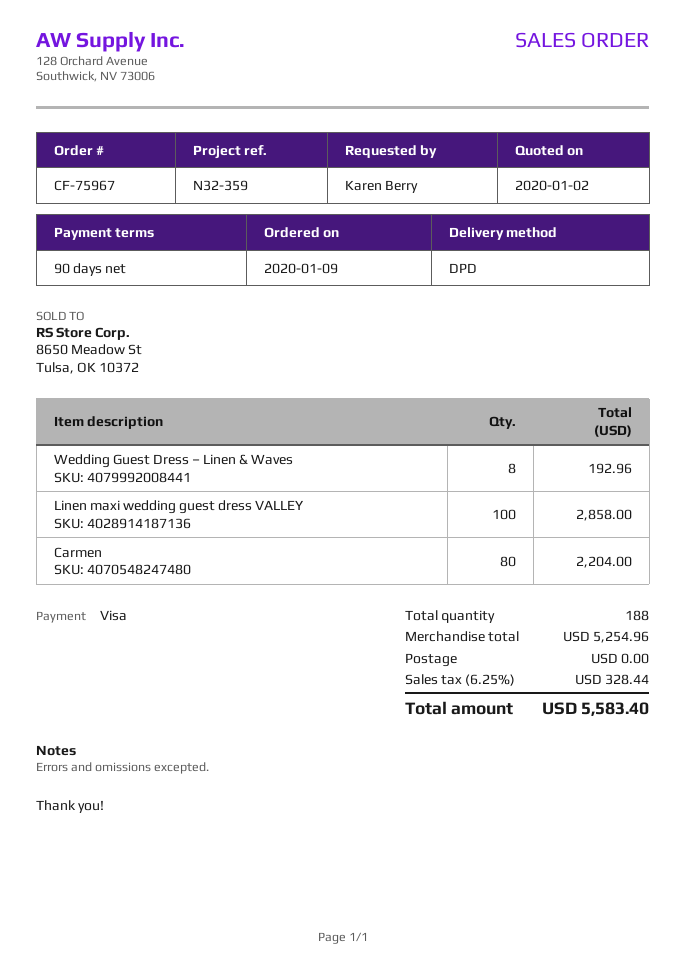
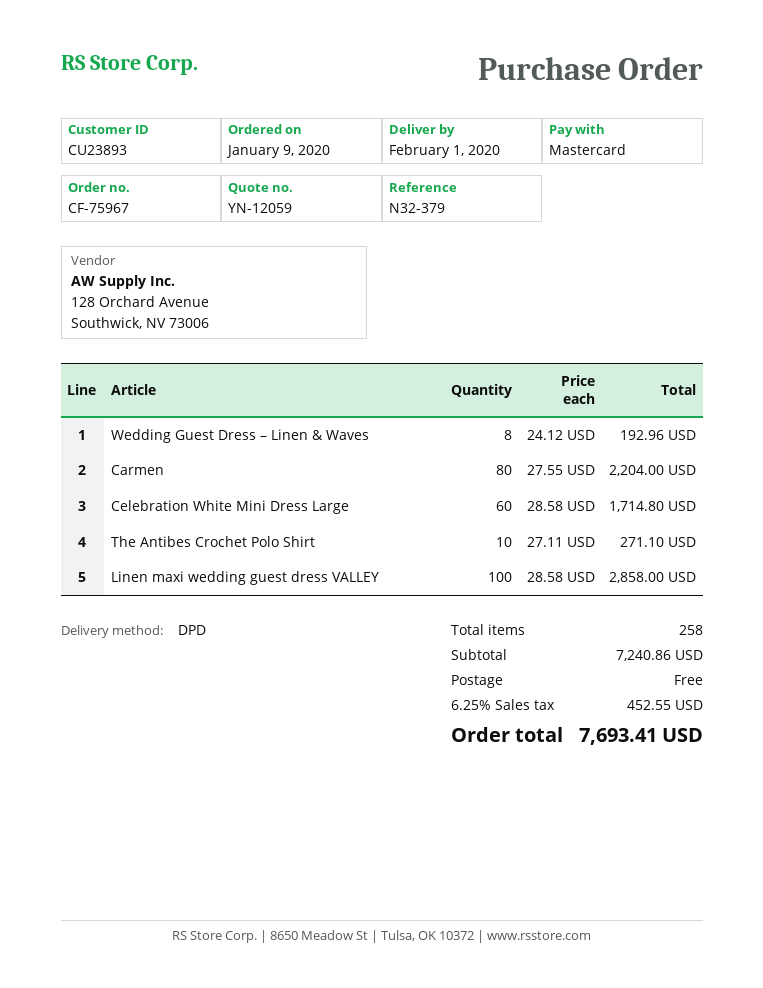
reference: N32-359 -> N32-379
payment method: Visa -> Mastercard
Celebration White Mini Dress Large: none -> 60 for 1714.80
The Antibes Crochet Polo Shirt: none -> 10 for 271.10
total quantity: 188 -> 258
subtotal: 5254.96 -> 7240.86
tax: 6.25% = 328.44 -> 6.25% = 452.55
total: 5583.40 -> 7693.41

